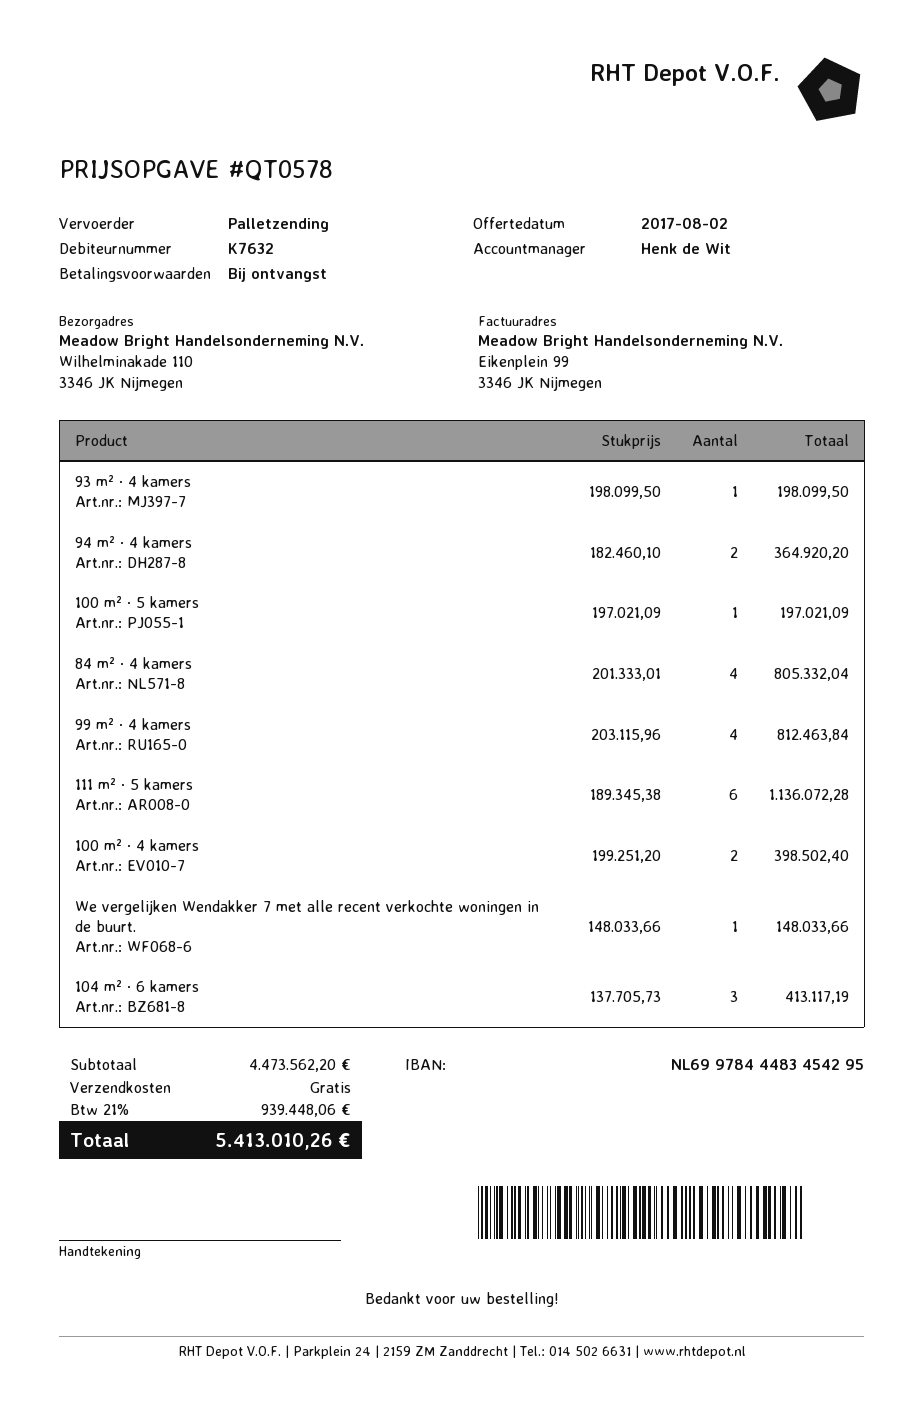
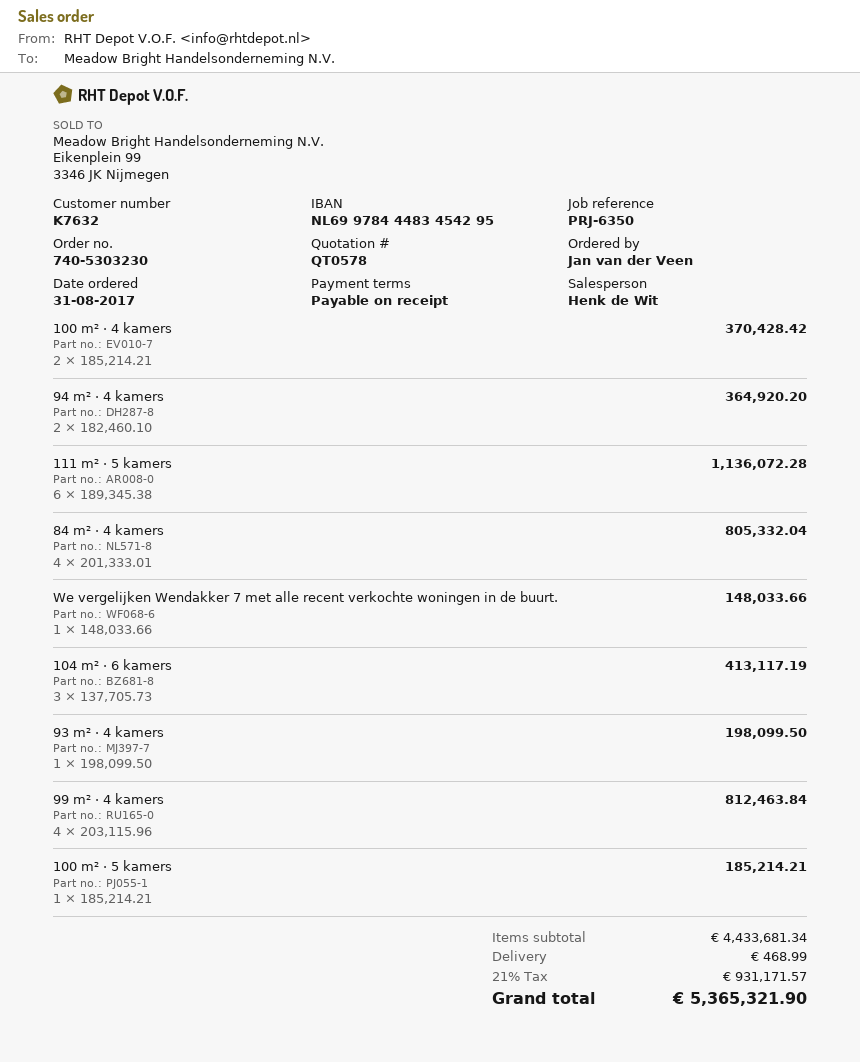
100 m² · 5 kamers: 1 x 197021.09 = 197021.09 -> 1 x 185214.21 = 185214.21
100 m² · 4 kamers: 2 x 199251.20 = 398502.40 -> 2 x 185214.21 = 370428.42
subtotal: 4473562.20 -> 4433681.34
shipping: 0.00 -> 468.99
tax: 21% = 939448.06 -> 21% = 931171.57
total: 5413010.26 -> 5365321.90

